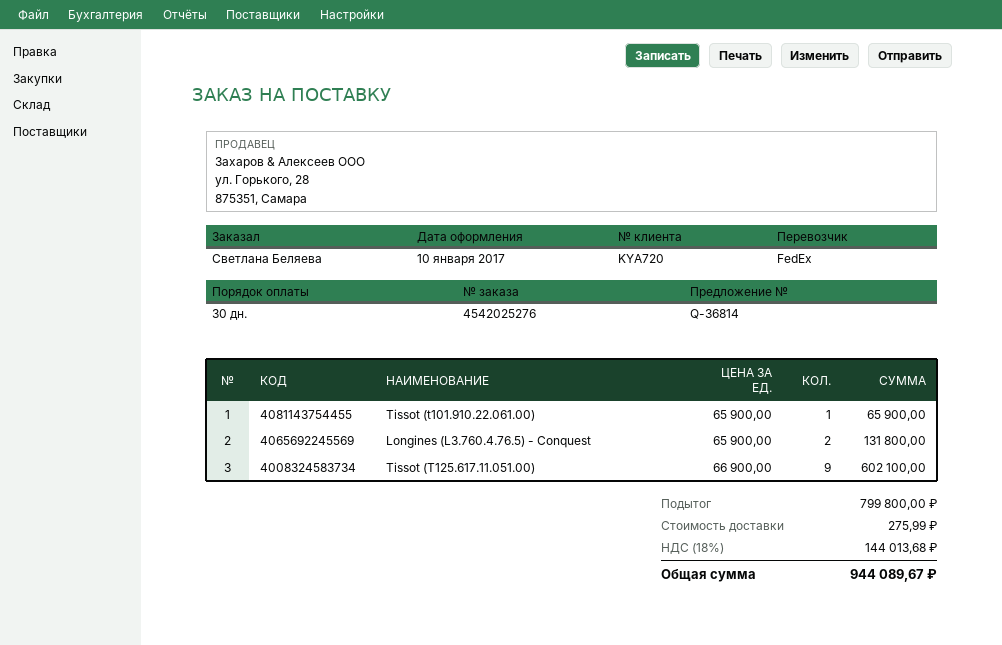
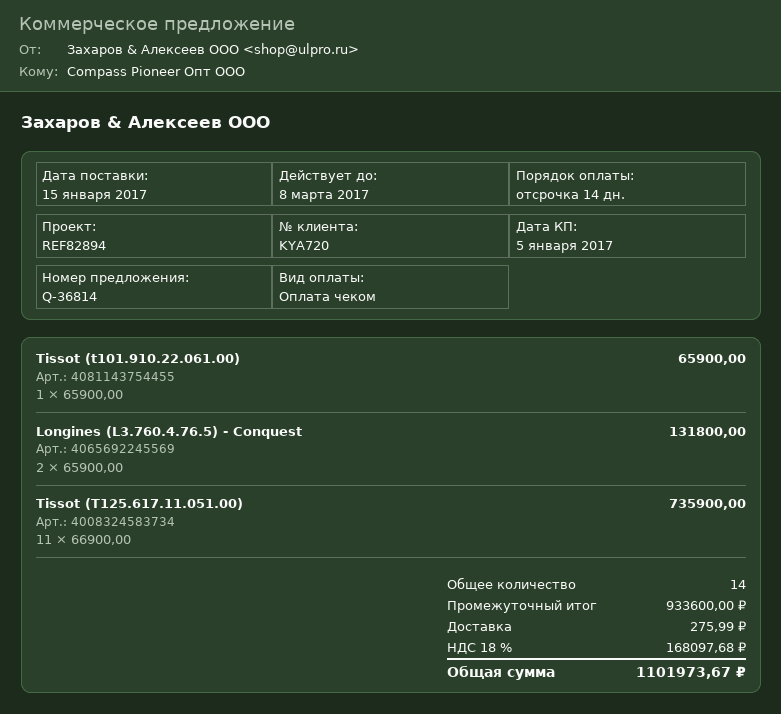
payment terms: 30 days -> 14 days
Tissot (T125.617.11.051.00): 9 x 66900.00 = 602100.00 -> 11 x 66900.00 = 735900.00
subtotal: 799800.00 -> 933600.00
tax: 18% = 144013.68 -> 18% = 168097.68
total: 944089.67 -> 1101973.67

